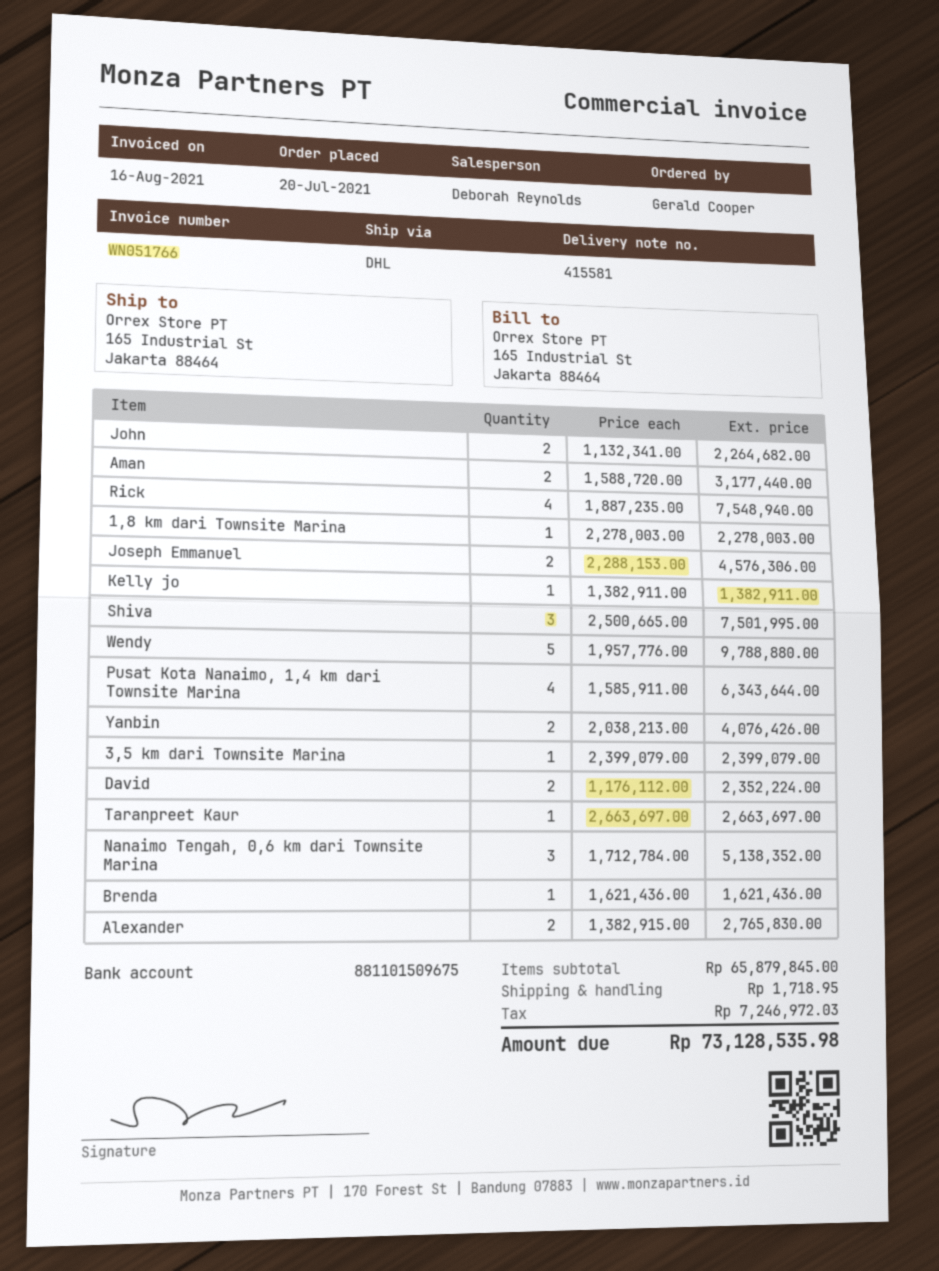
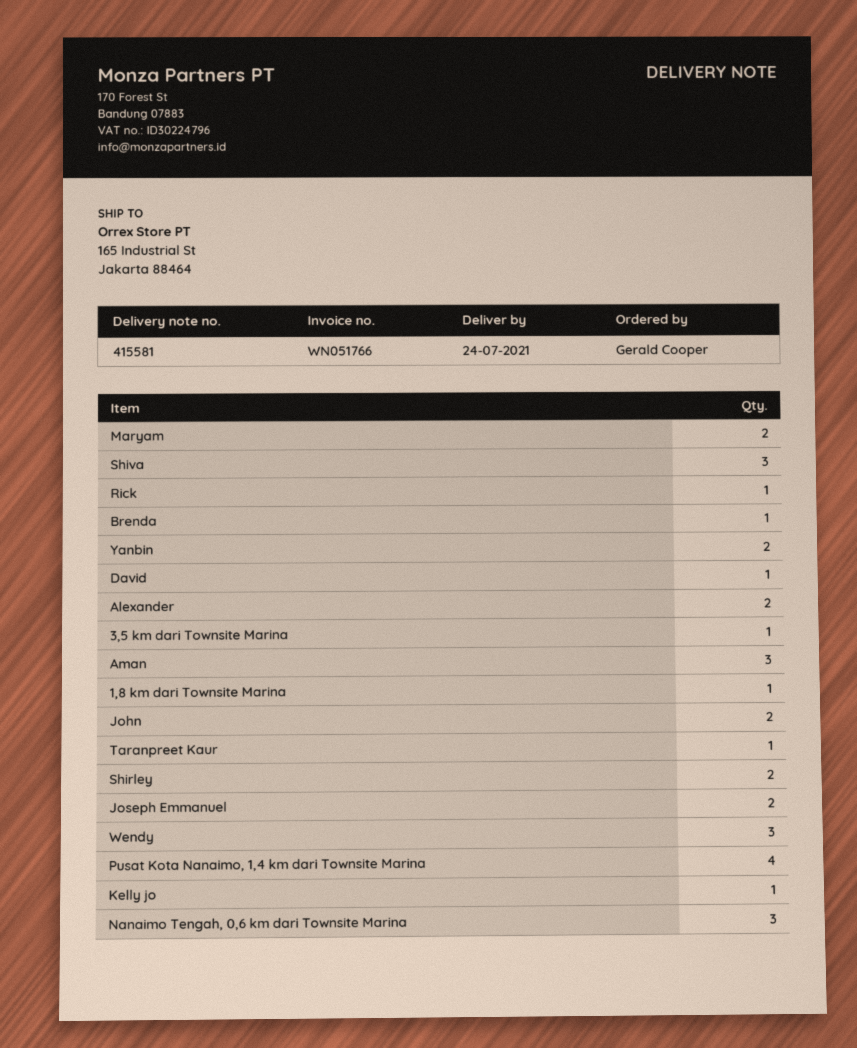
Aman: 2 -> 3
Rick: 4 -> 1
Wendy: 5 -> 3
David: 2 -> 1
Maryam: none -> 2
Shirley: none -> 2

